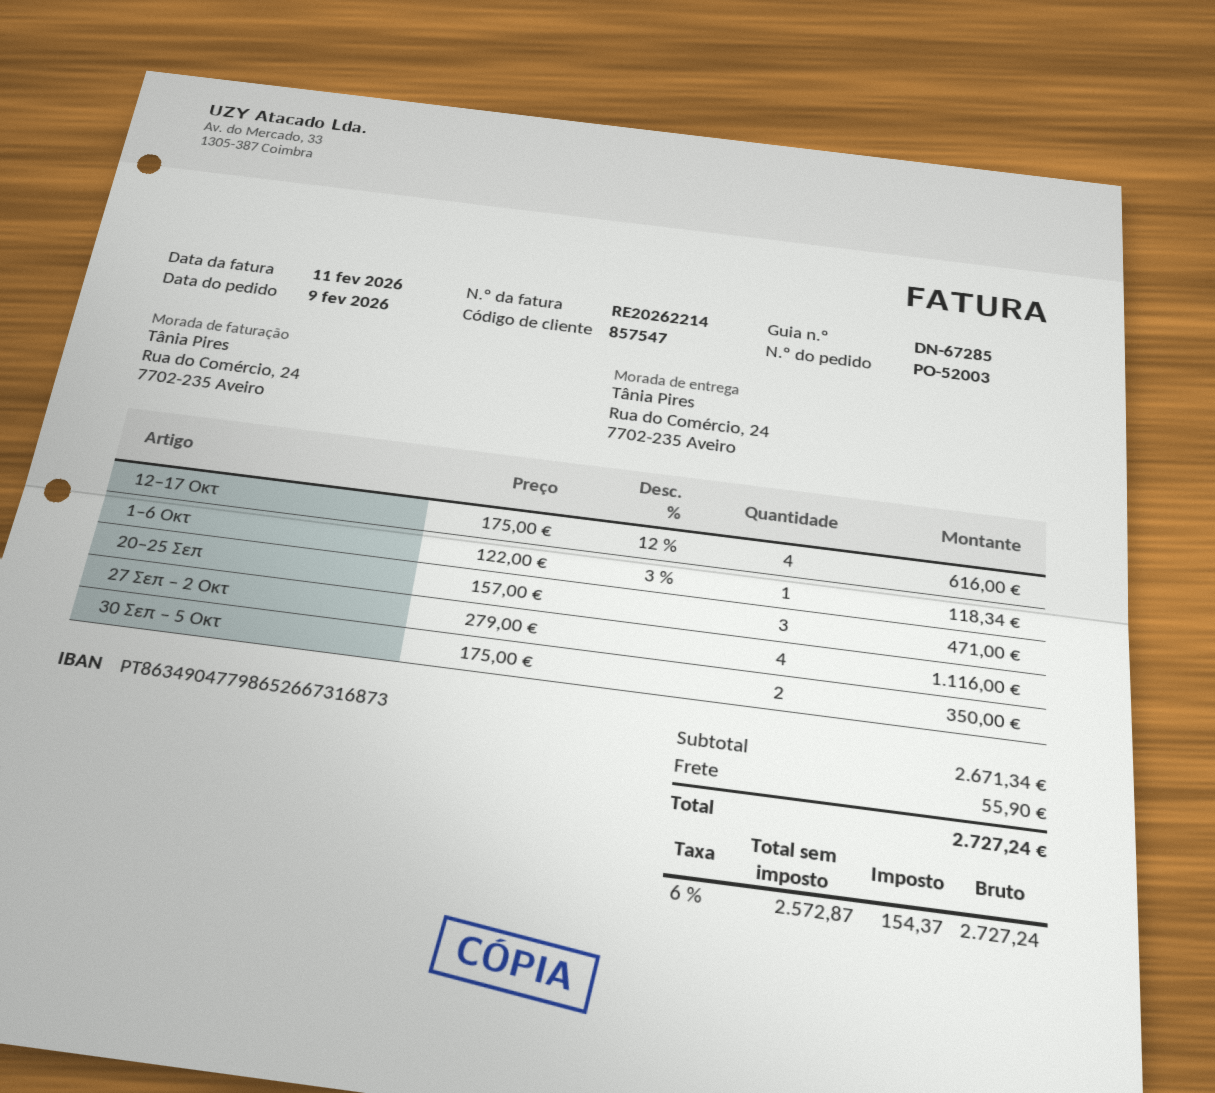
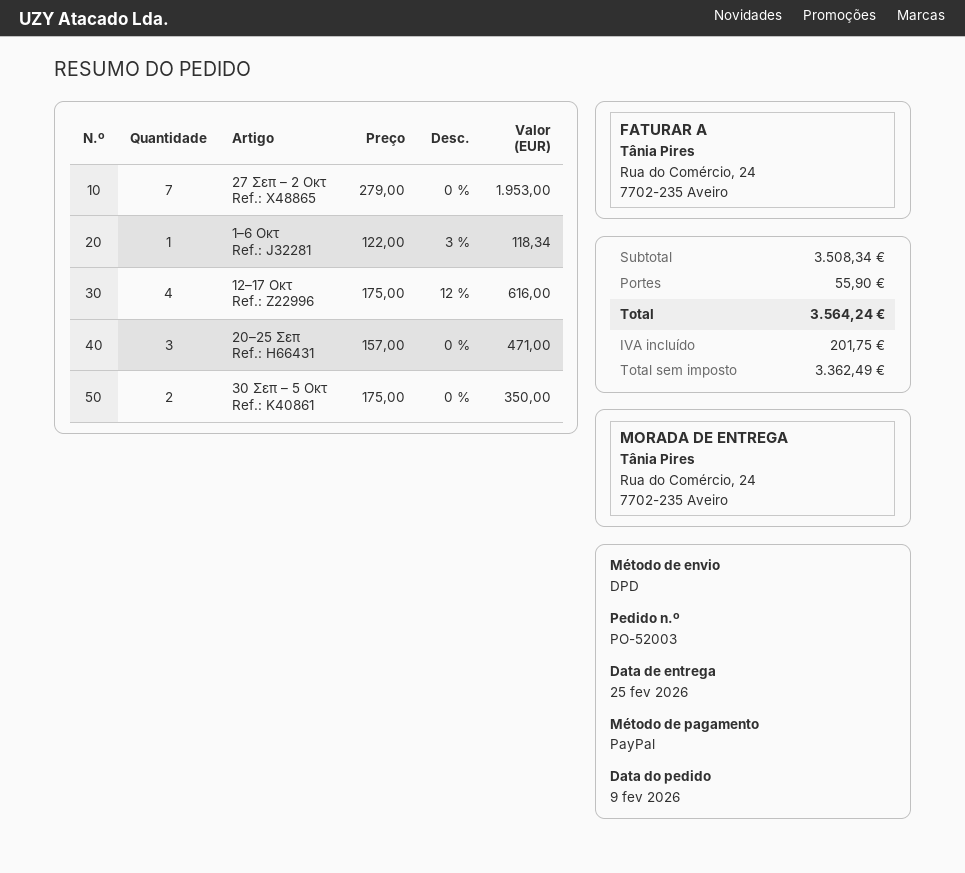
27 Σεπ – 2 Οκτ: 4 x 279.00 = 1116.00 -> 7 x 279.00 = 1953.00
subtotal: 2671.34 -> 3508.34
net: 2572.87 -> 3362.49
tax: 154.37 -> 201.75
total: 2727.24 -> 3564.24

